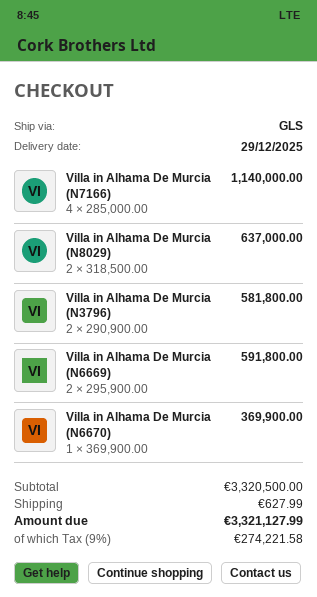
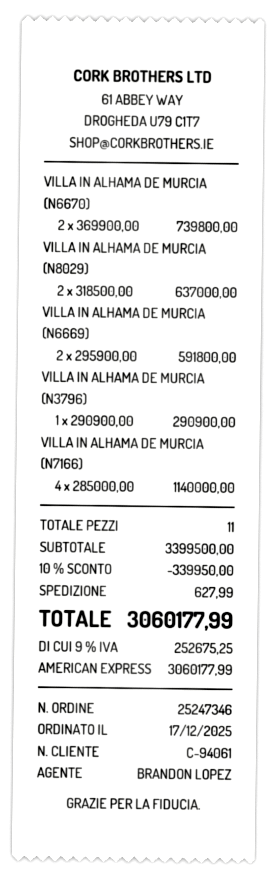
Villa in Alhama De Murcia (N3796): 2 x 290900.00 = 581800.00 -> 1 x 290900.00 = 290900.00
Villa in Alhama De Murcia (N6670): 1 x 369900.00 = 369900.00 -> 2 x 369900.00 = 739800.00
subtotal: 3320500.00 -> 3399500.00
discount: none -> 10% = 339950.00
tax: 9% = 274221.58 -> 9% = 252675.25
total: 3321127.99 -> 3060177.99

